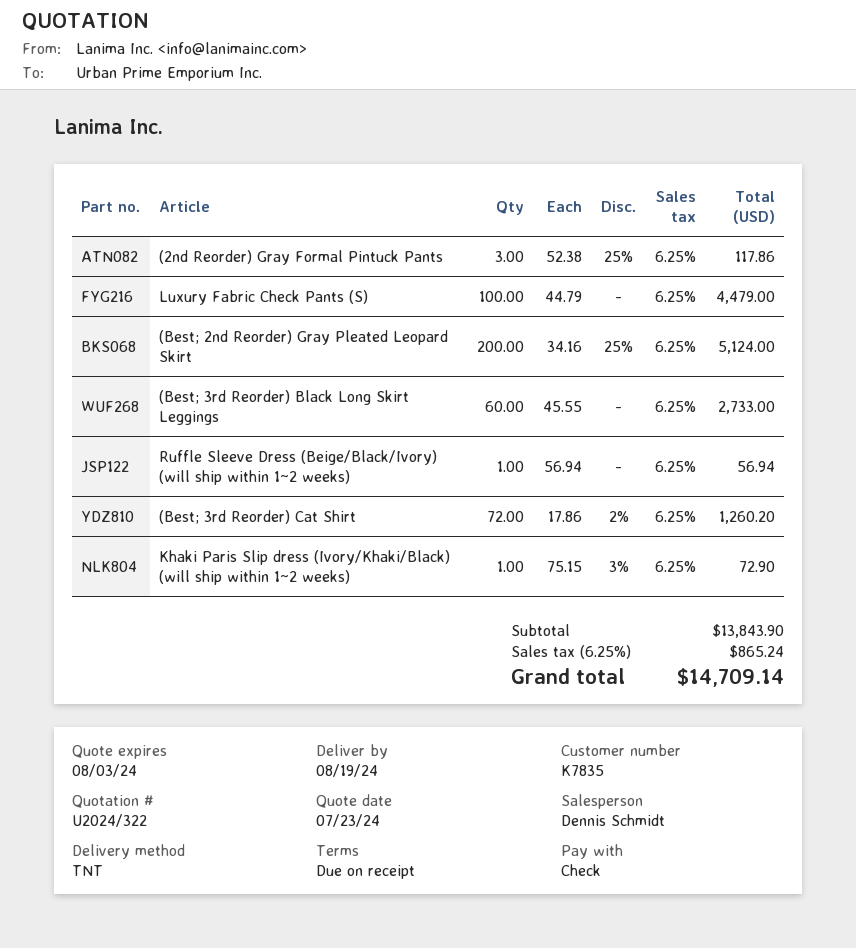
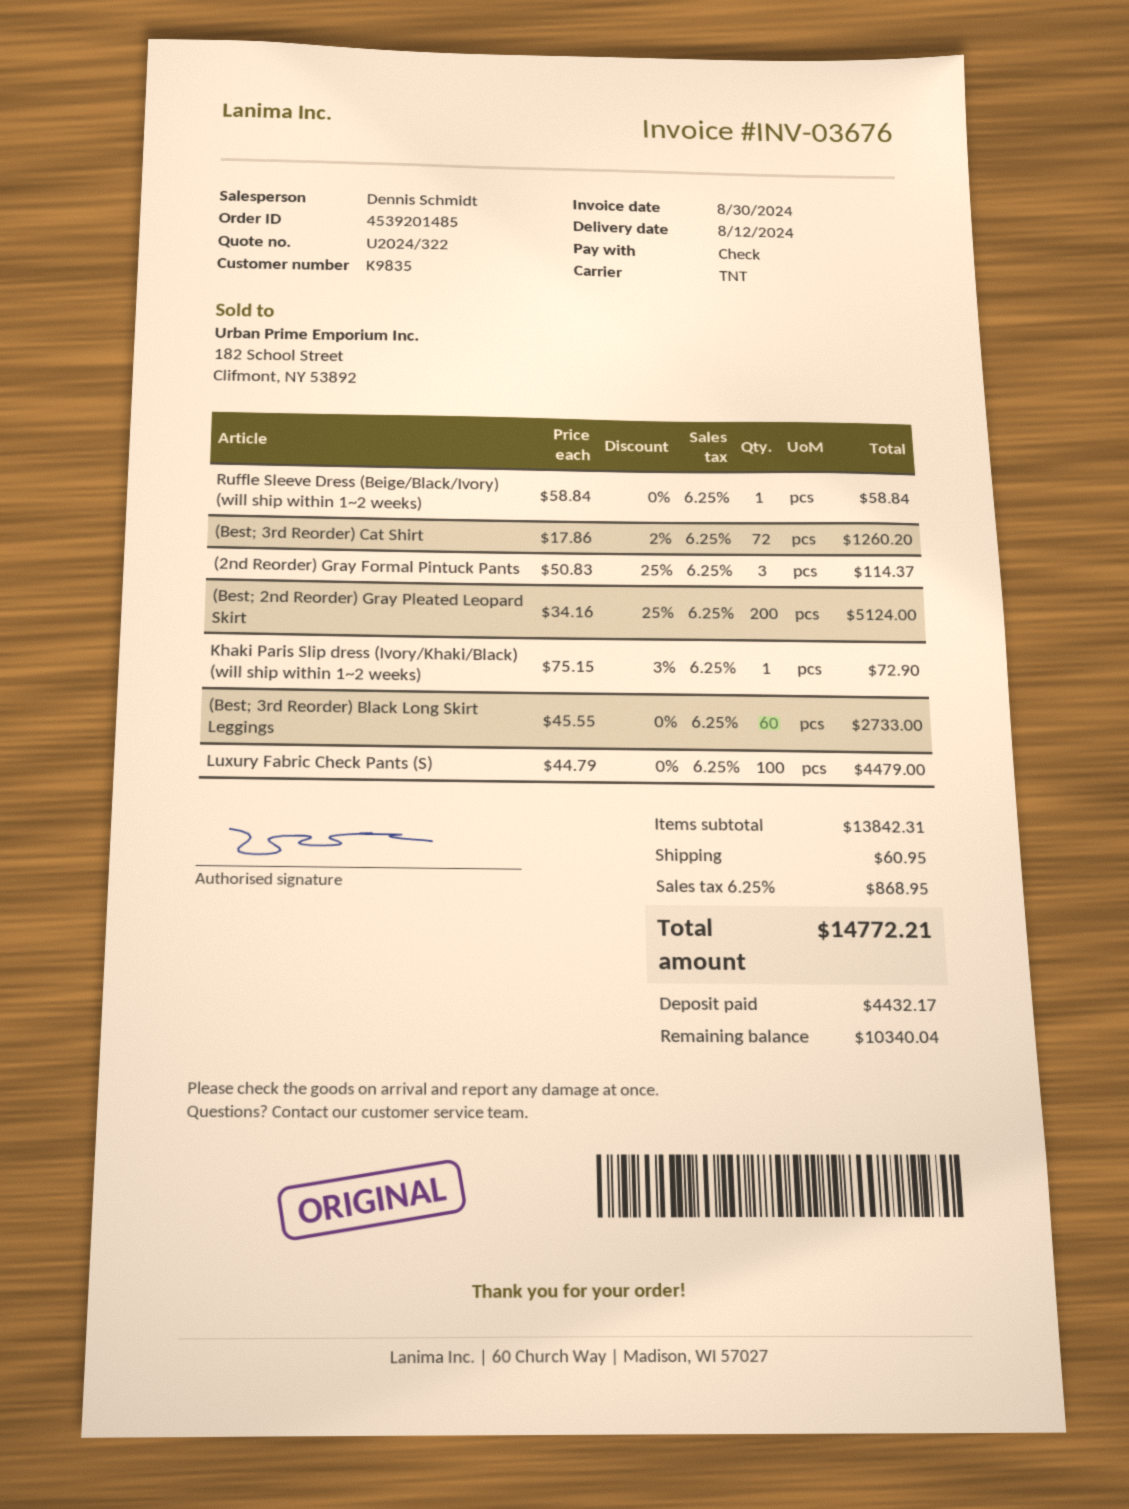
delivery date: 2024-08-19 -> 2024-08-12
customer number: K7835 -> K9835
(2nd Reorder) Gray Formal Pintuck Pants: 3 x 52.38 - 25% = 117.86 -> 3 x 50.83 - 25% = 114.37
Ruffle Sleeve Dress (Beige/Black/Ivory) (will ship within 1~2 weeks): 1 x 56.94 = 56.94 -> 1 x 58.84 = 58.84
subtotal: 13843.90 -> 13842.31
shipping: none -> 60.95
tax: 6.25% = 865.24 -> 6.25% = 868.95
total: 14709.14 -> 14772.21

